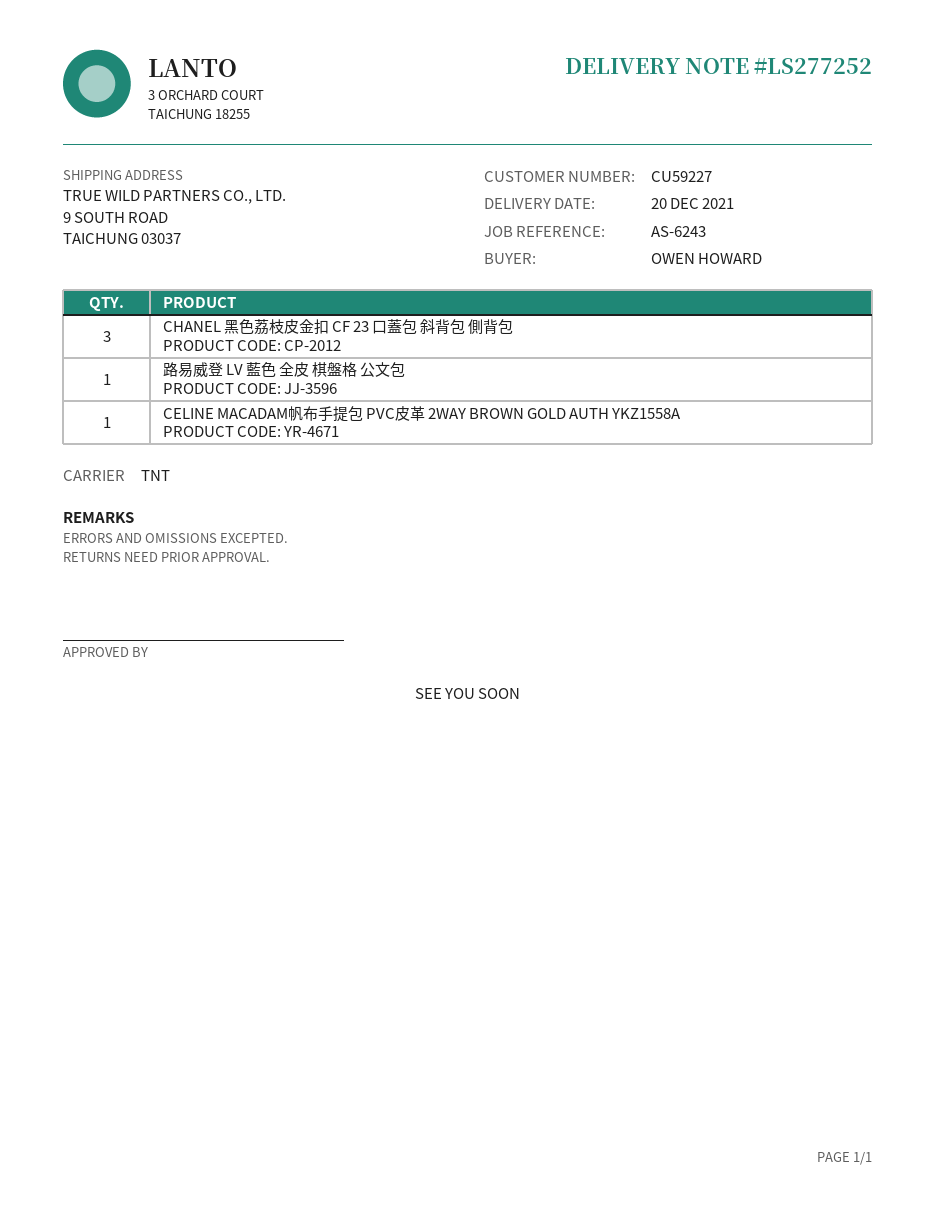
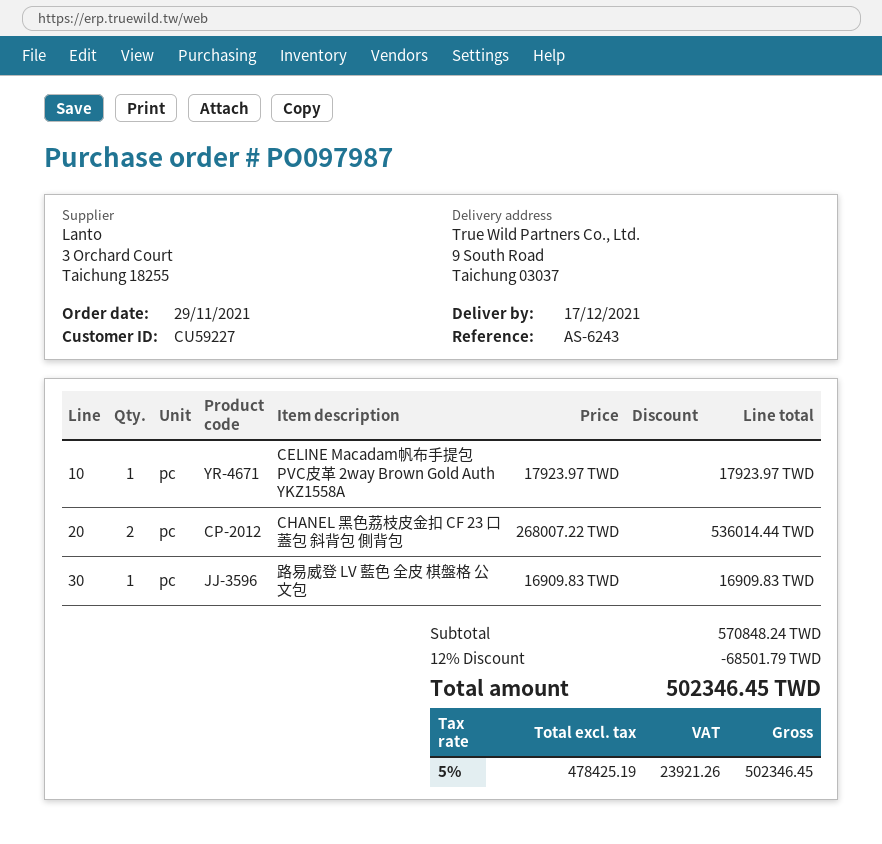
delivery date: 2021-12-20 -> 2021-12-17
CHANEL 黑色荔枝皮金扣 CF 23 口蓋包 斜背包 側背包: 3 -> 2

